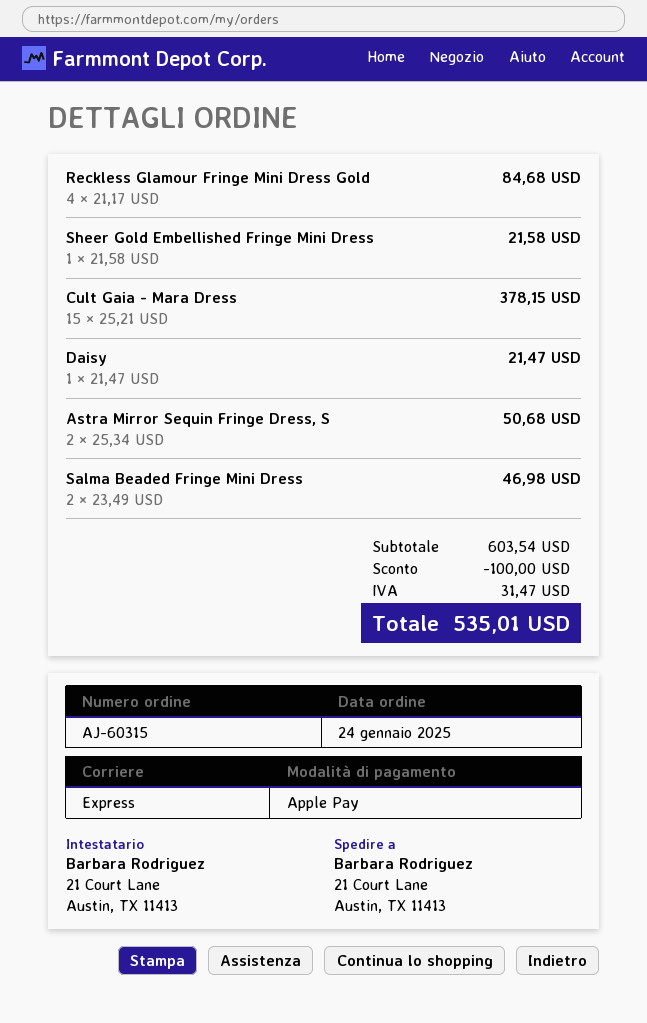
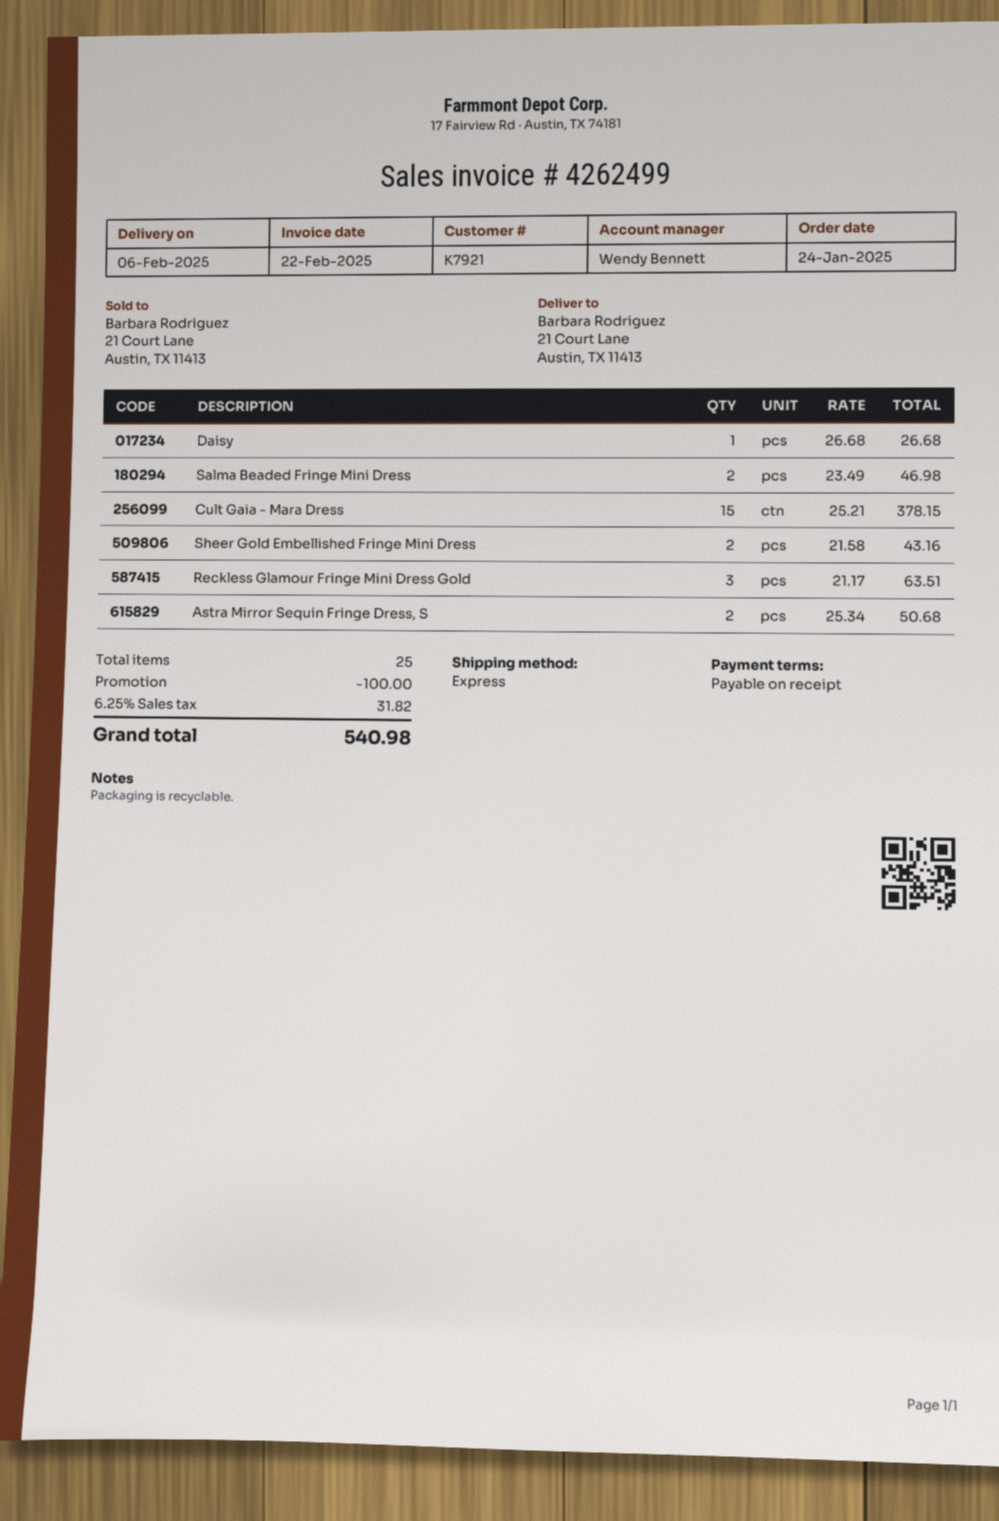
Reckless Glamour Fringe Mini Dress Gold: 4 x 21.17 = 84.68 -> 3 x 21.17 = 63.51
Sheer Gold Embellished Fringe Mini Dress: 1 x 21.58 = 21.58 -> 2 x 21.58 = 43.16
Daisy: 1 x 21.47 = 21.47 -> 1 x 26.68 = 26.68
tax: 31.47 -> 31.82
total: 535.01 -> 540.98

